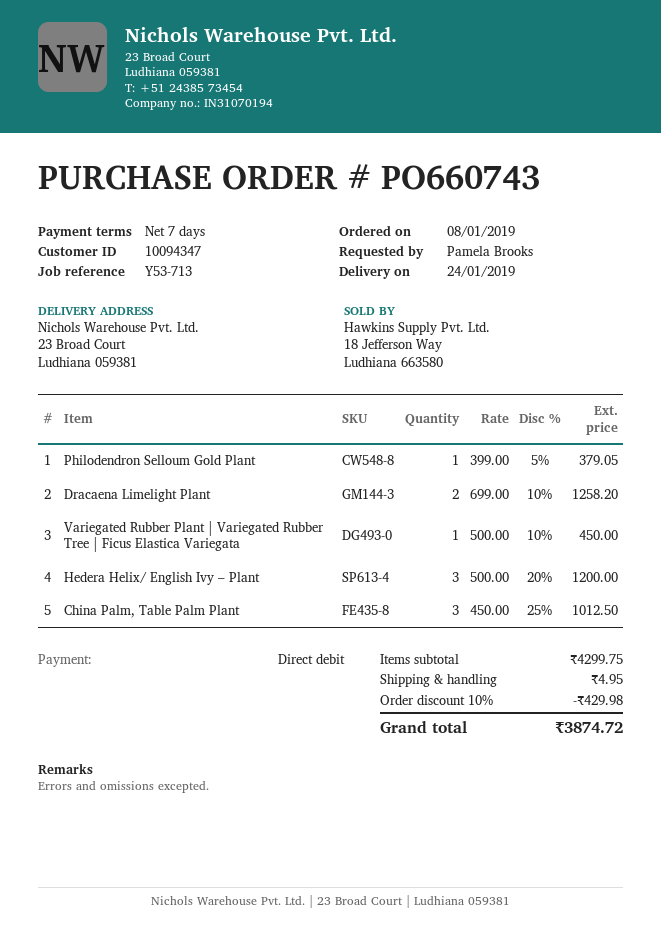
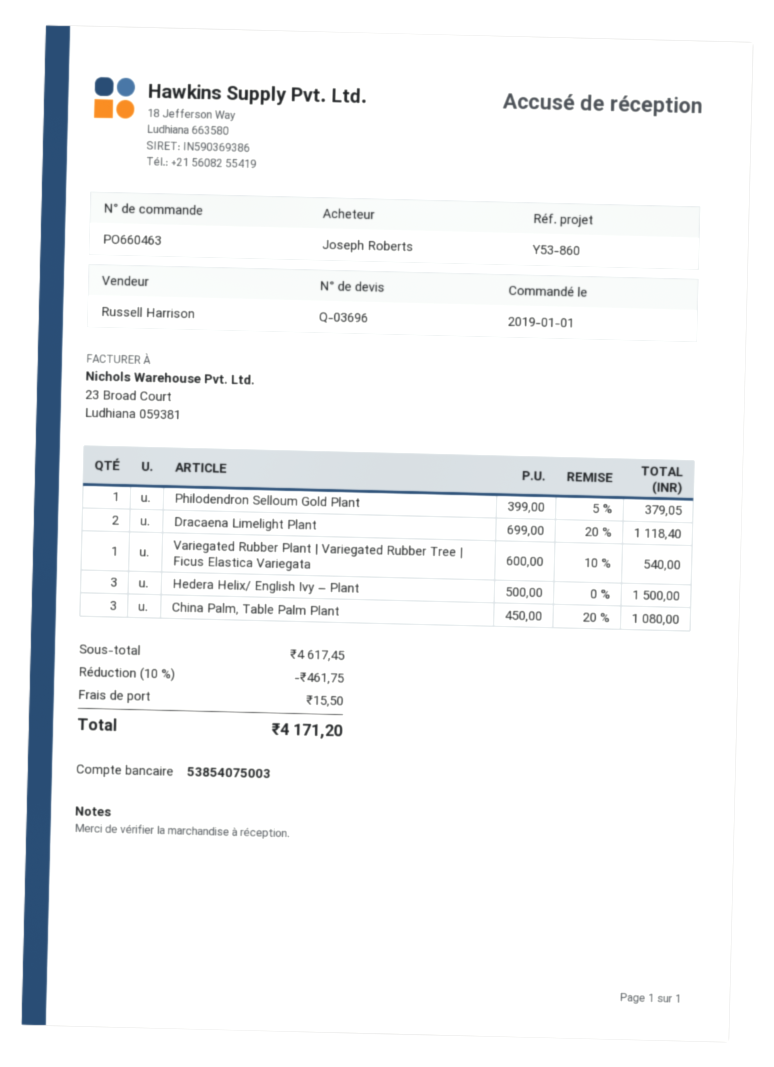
order number: PO660743 -> PO660463
order date: 2019-01-08 -> 2019-01-01
reference: Y53-713 -> Y53-860
ordered by: Pamela Brooks -> Joseph Roberts
Dracaena Limelight Plant: 2 x 699.00 - 10% = 1258.20 -> 2 x 699.00 - 20% = 1118.40
Variegated Rubber Plant | Variegated Rubber Tree | Ficus Elastica Variegata: 1 x 500.00 - 10% = 450.00 -> 1 x 600.00 - 10% = 540.00
Hedera Helix/ English Ivy – Plant: 3 x 500.00 - 20% = 1200.00 -> 3 x 500.00 = 1500.00
China Palm, Table Palm Plant: 3 x 450.00 - 25% = 1012.50 -> 3 x 450.00 - 20% = 1080.00
subtotal: 4299.75 -> 4617.45
discount: 10% = 429.98 -> 10% = 461.75
shipping: 4.95 -> 15.50
total: 3874.72 -> 4171.20

